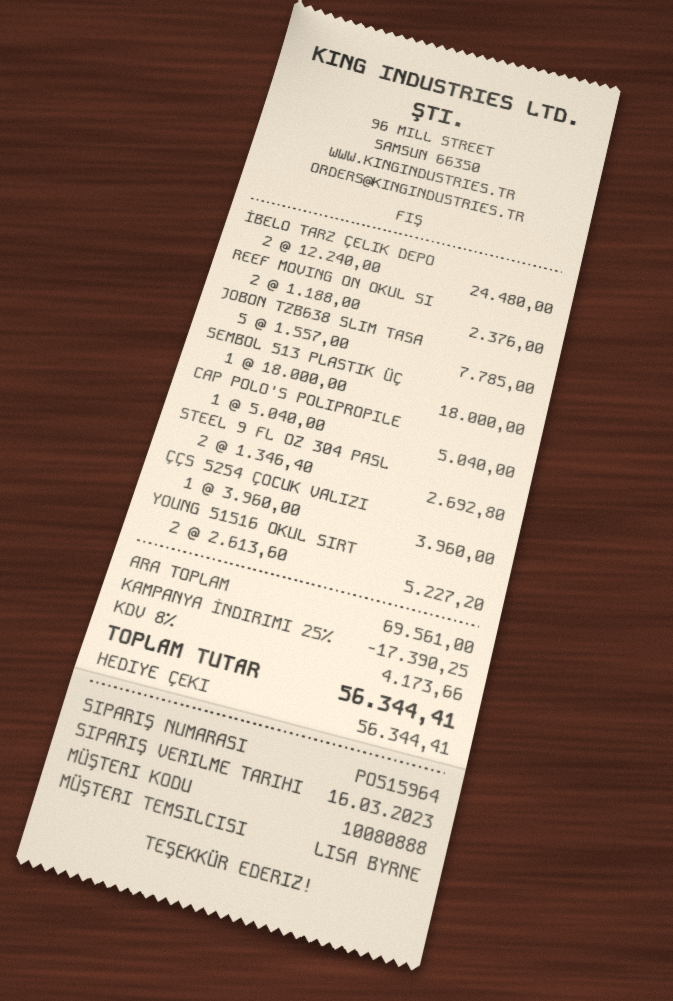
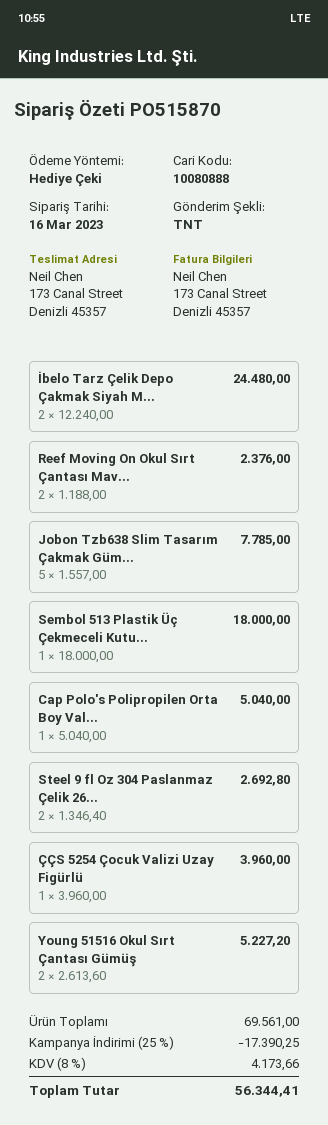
order number: PO515964 -> PO515870

